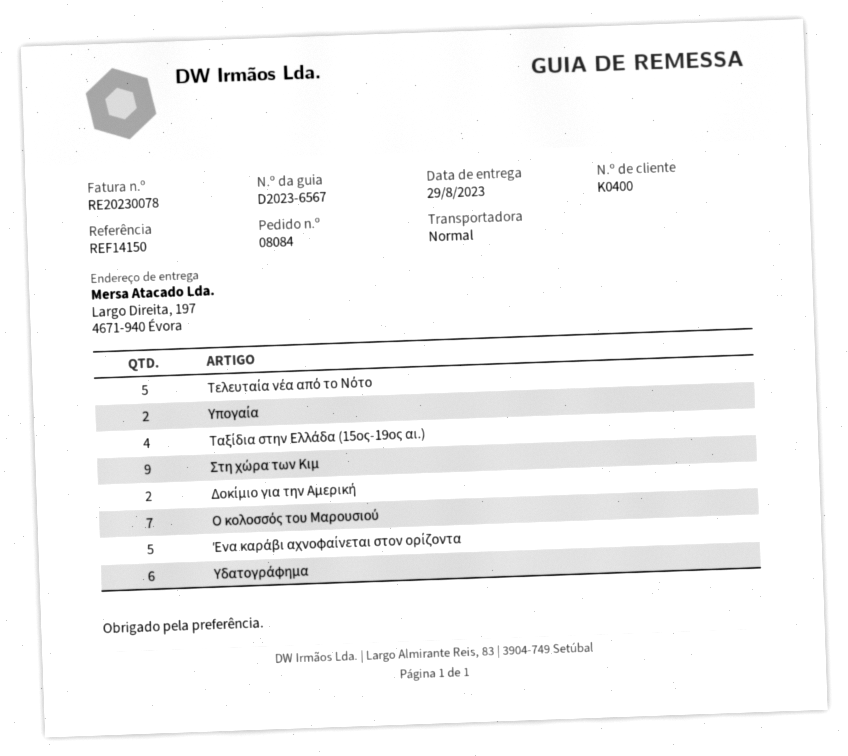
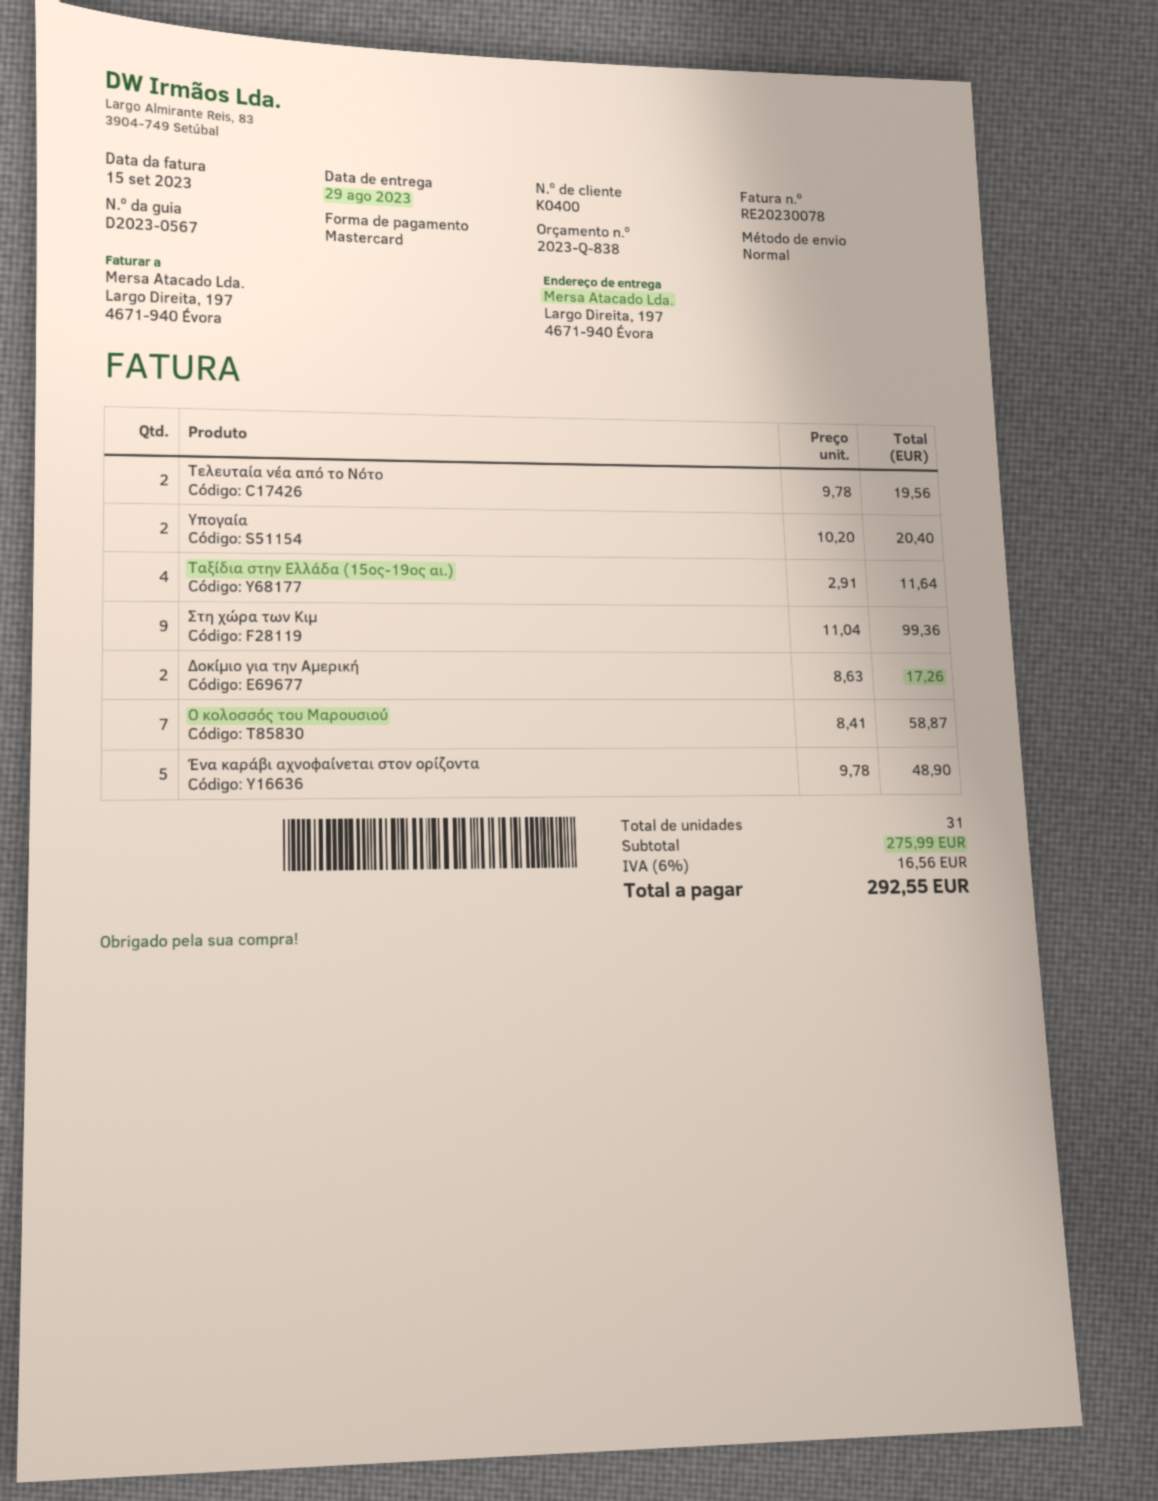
delivery note number: D2023-6567 -> D2023-0567
Τελευταία νέα από το Νότο: 5 -> 2
Υδατογράφημα: 6 -> none

